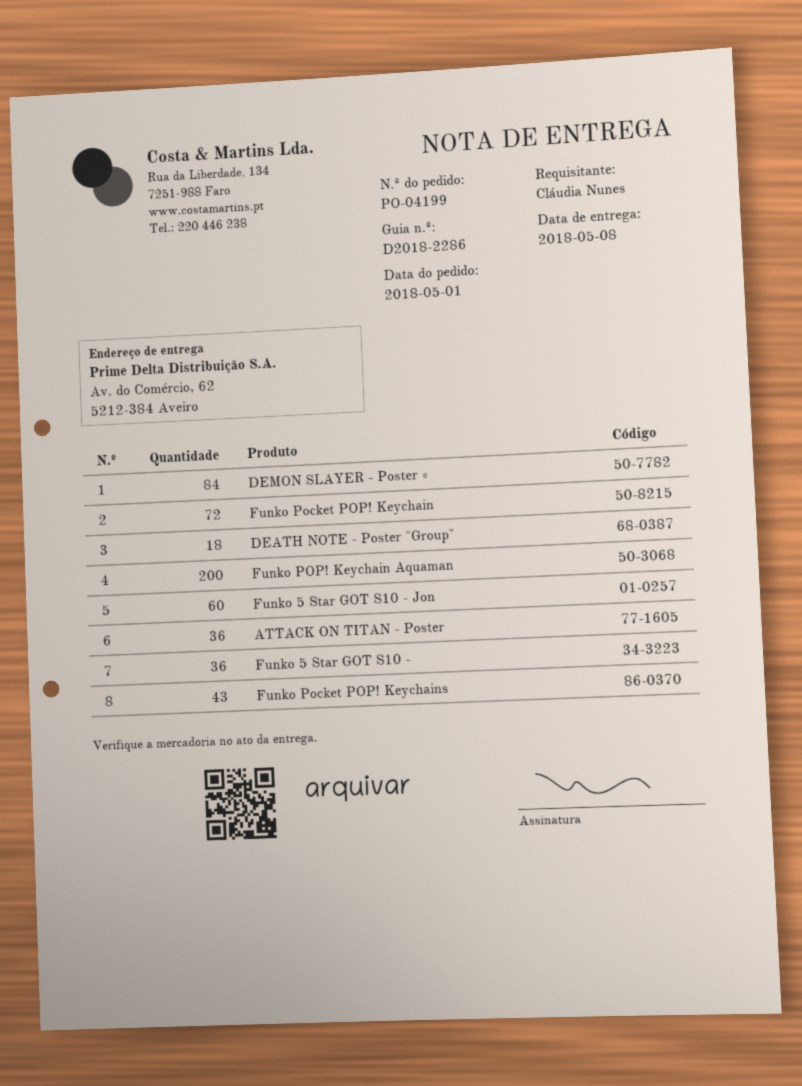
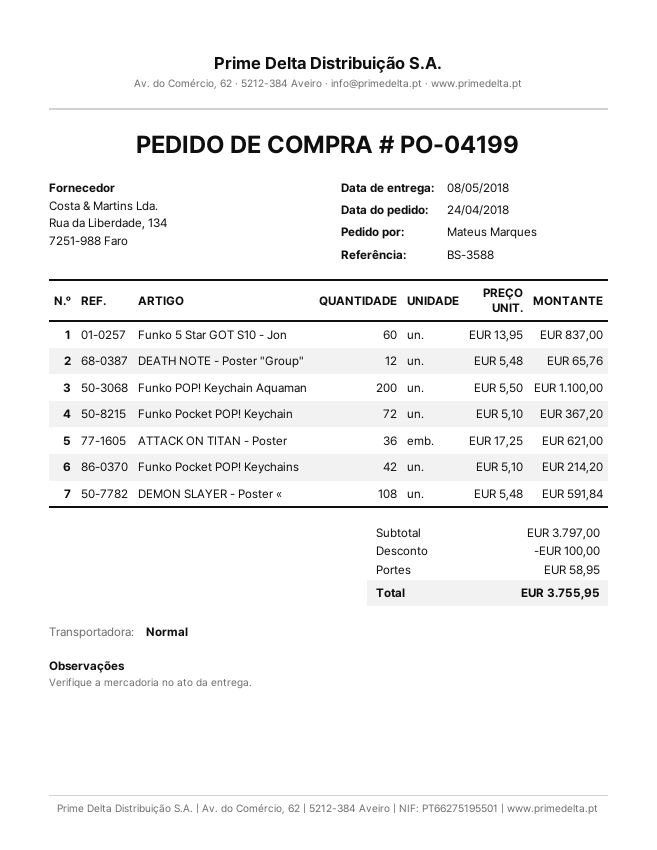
order date: 2018-05-01 -> 2018-04-24
ordered by: Cláudia Nunes -> Mateus Marques
DEMON SLAYER - Poster «: 84 -> 108
DEATH NOTE - Poster "Group": 18 -> 12
Funko 5 Star GOT S10 -: 36 -> none
Funko Pocket POP! Keychains: 43 -> 42

